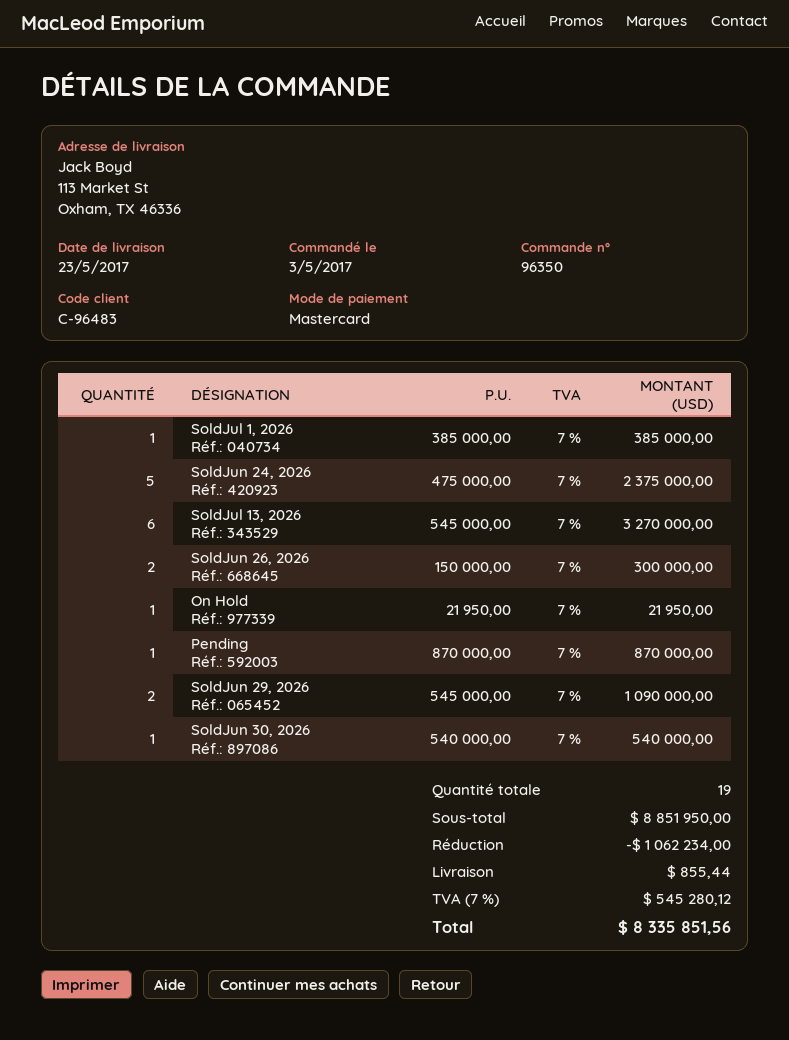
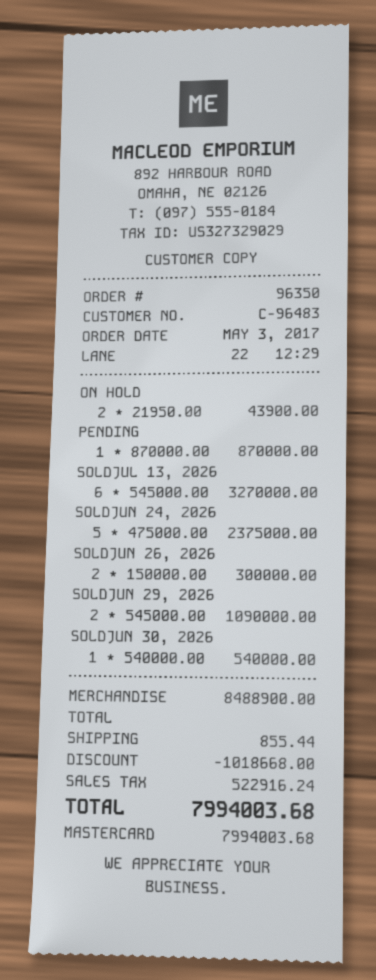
SoldJul 1, 2026: 1 x 385000.00 = 385000.00 -> none
On Hold: 1 x 21950.00 = 21950.00 -> 2 x 21950.00 = 43900.00
subtotal: 8851950.00 -> 8488900.00
discount: 1062234.00 -> 1018668.00
tax: 545280.12 -> 522916.24
total: 8335851.56 -> 7994003.68

